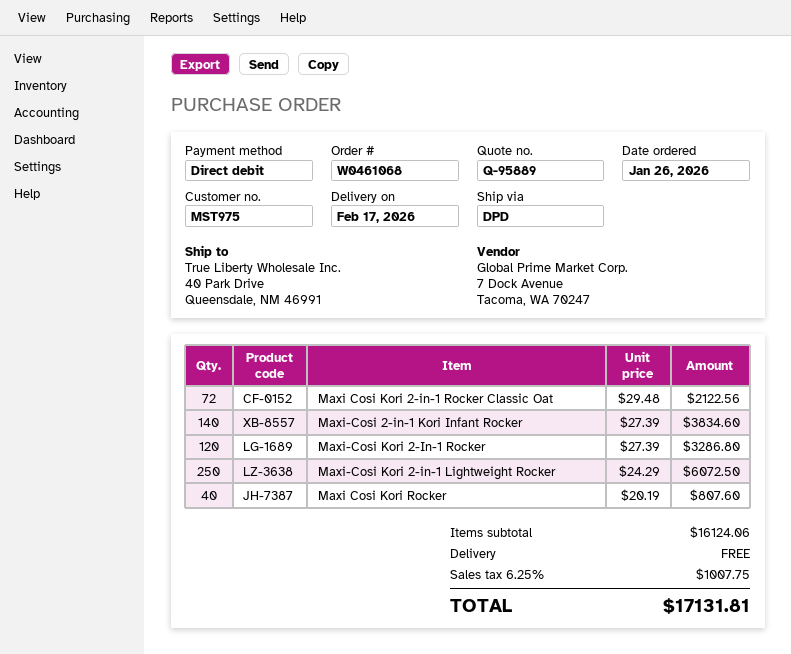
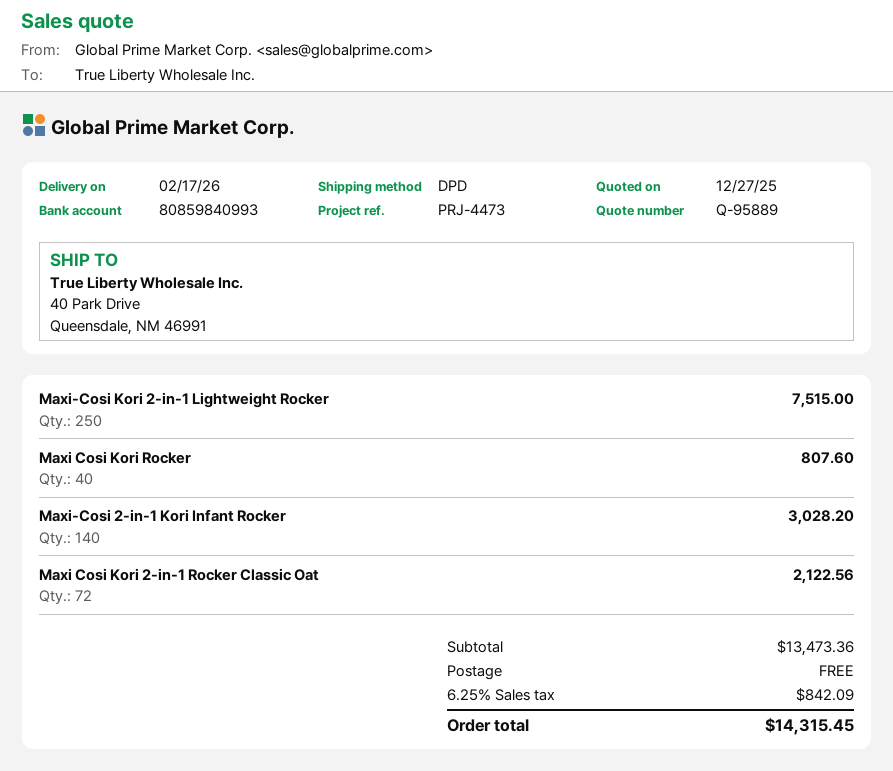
Maxi-Cosi 2-in-1 Kori Infant Rocker: 140 for 3834.60 -> 140 for 3028.20
Maxi-Cosi Kori 2-In-1 Rocker: 120 for 3286.80 -> none
Maxi-Cosi Kori 2-in-1 Lightweight Rocker: 250 for 6072.50 -> 250 for 7515.00
subtotal: 16124.06 -> 13473.36
tax: 6.25% = 1007.75 -> 6.25% = 842.09
total: 17131.81 -> 14315.45

